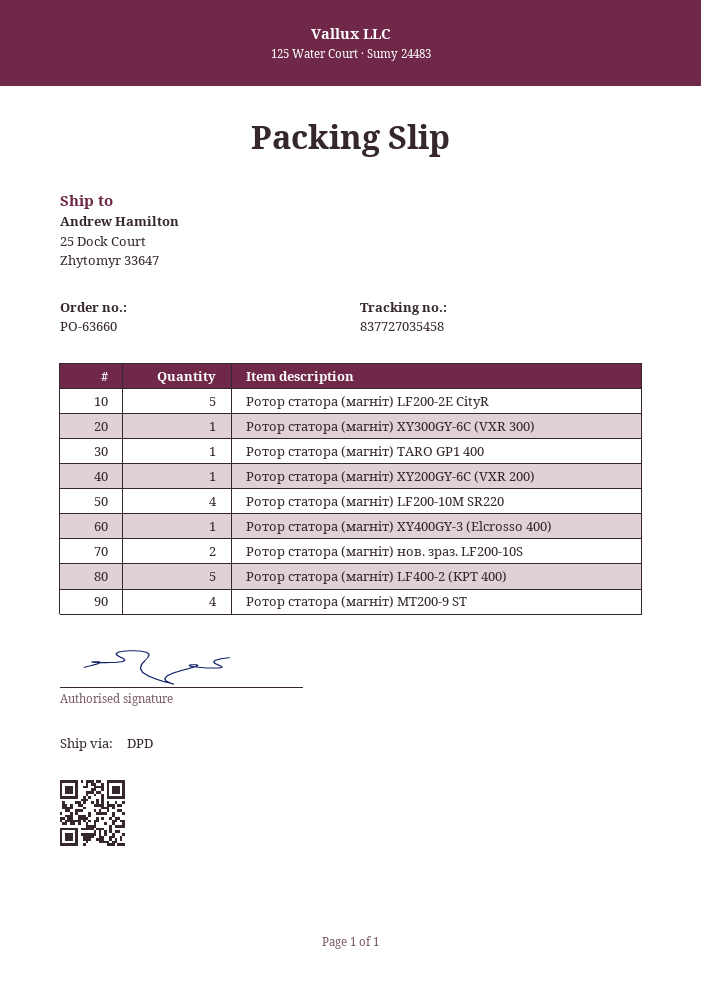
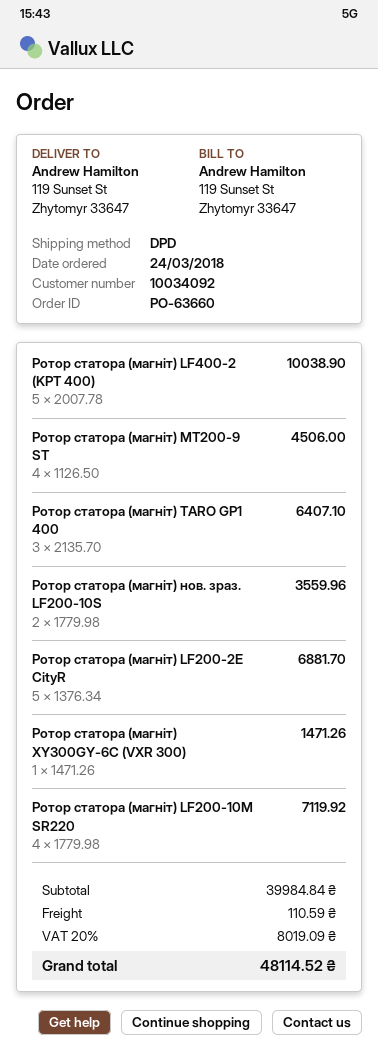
ship to: 25 Dock Court, Zhytomyr 33647 -> 119 Sunset St, Zhytomyr 33647
Ротор статора (магніт) TARO GP1 400: 1 -> 3
Ротор статора (магніт) XY200GY-6C (VXR 200): 1 -> none
Ротор статора (магніт) XY400GY-3 (Elcrosso 400): 1 -> none

